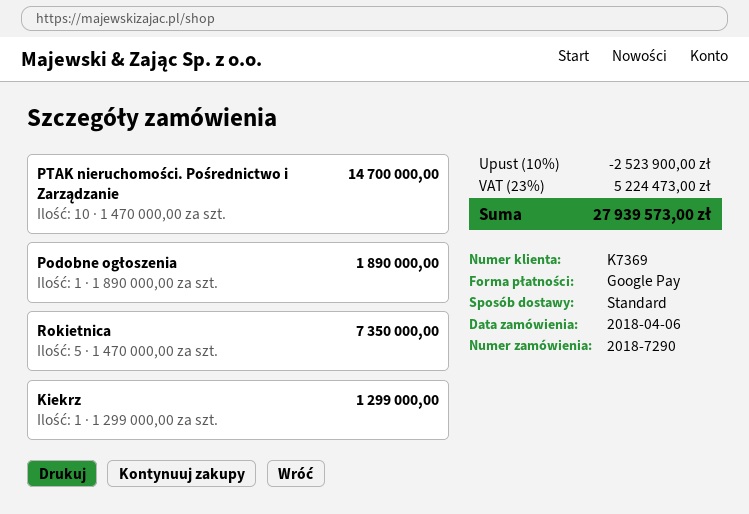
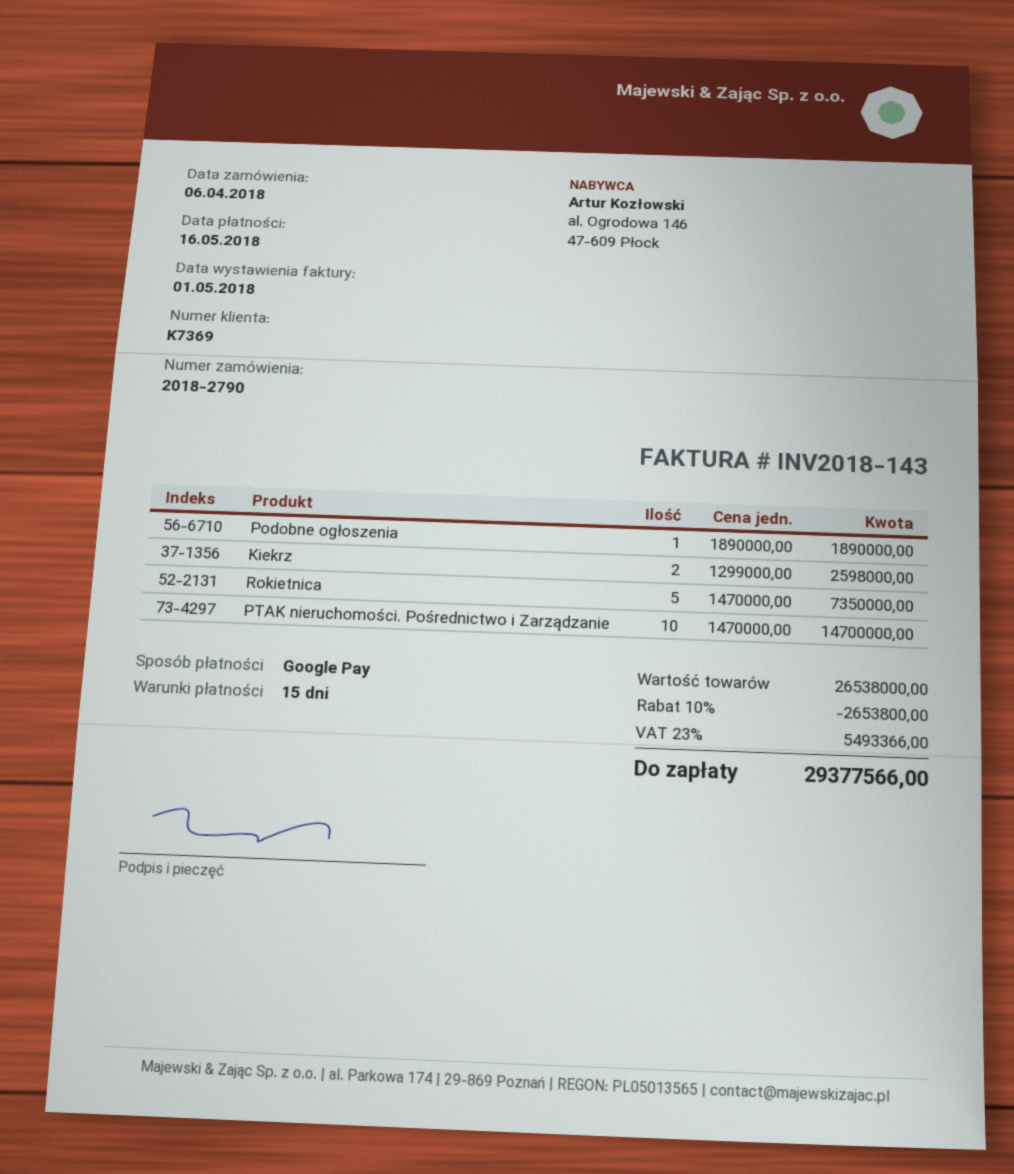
order number: 2018-7290 -> 2018-2790
Kiekrz: 1 x 1299000.00 = 1299000.00 -> 2 x 1299000.00 = 2598000.00
discount: 10% = 2523900.00 -> 10% = 2653800.00
tax: 23% = 5224473.00 -> 23% = 5493366.00
total: 27939573.00 -> 29377566.00

